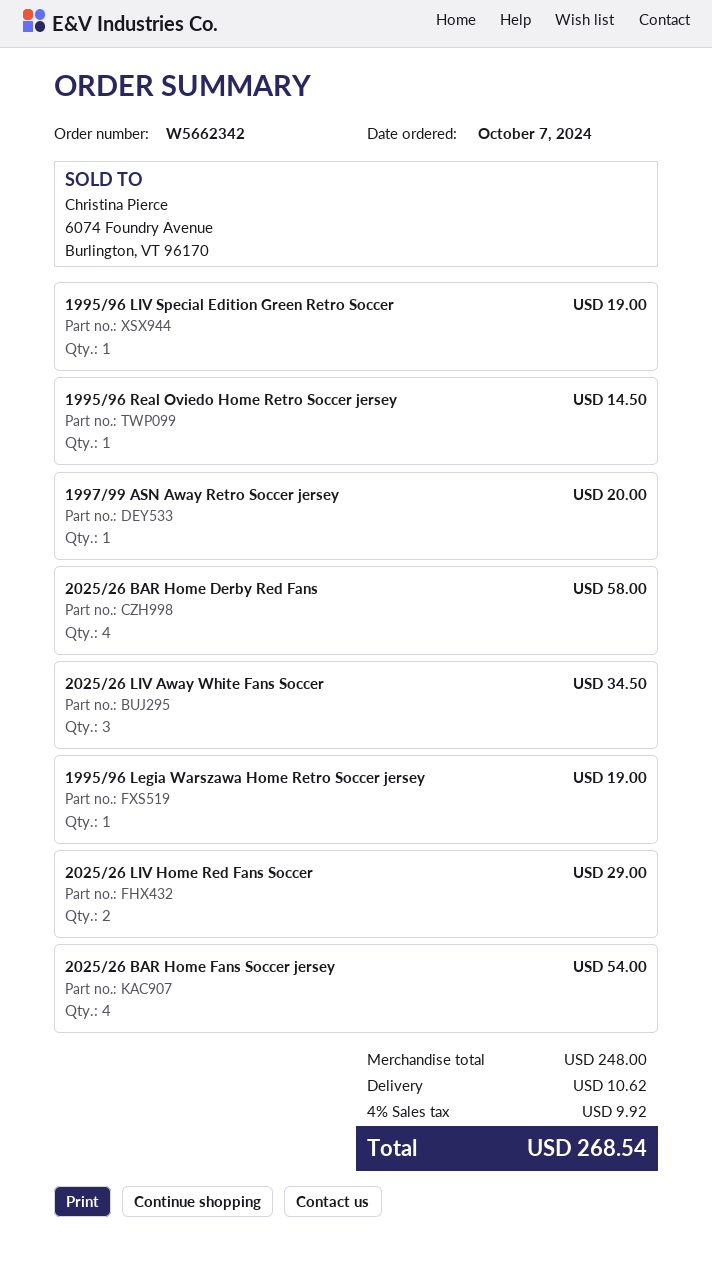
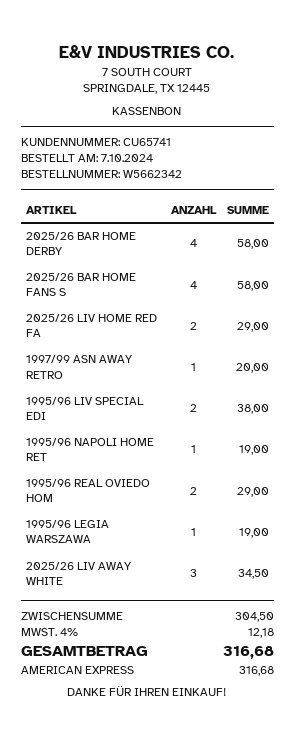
1995/96 LIV Special Edition Green Retro Soccer: 1 for 19.00 -> 2 for 38.00
1995/96 Real Oviedo Home Retro Soccer jersey: 1 for 14.50 -> 2 for 29.00
2025/26 BAR Home Fans Soccer jersey: 4 for 54.00 -> 4 for 58.00
1995/96 NAPOLI HOME RET: none -> 1 for 19.00
subtotal: 248.00 -> 304.50
shipping: 10.62 -> none
tax: 4% = 9.92 -> 4% = 12.18
total: 268.54 -> 316.68

